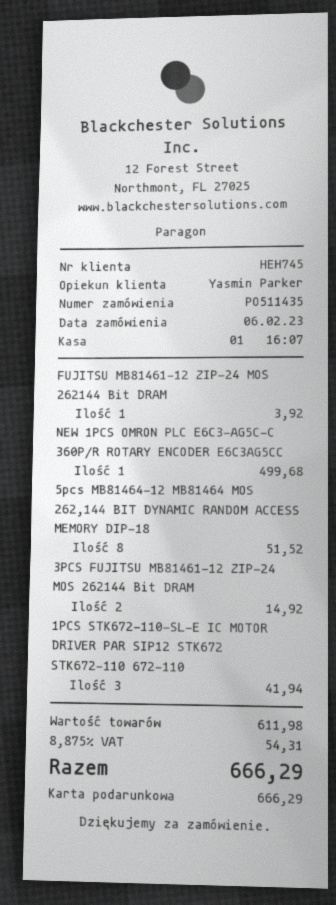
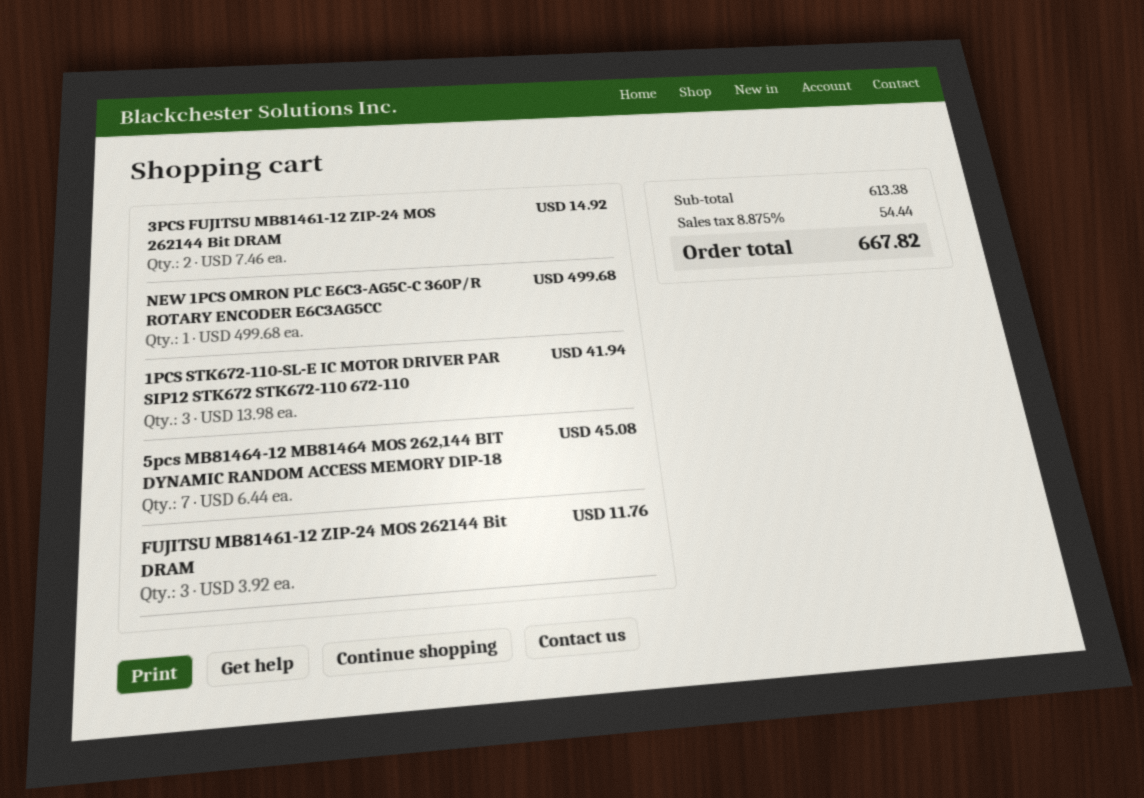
FUJITSU MB81461-12 ZIP-24 MOS 262144 Bit DRAM: 1 for 3.92 -> 3 for 11.76
5pcs MB81464-12 MB81464 MOS 262,144 BIT DYNAMIC RANDOM ACCESS MEMORY DIP-18: 8 for 51.52 -> 7 for 45.08
subtotal: 611.98 -> 613.38
tax: 8.875% = 54.31 -> 8.875% = 54.44
total: 666.29 -> 667.82

